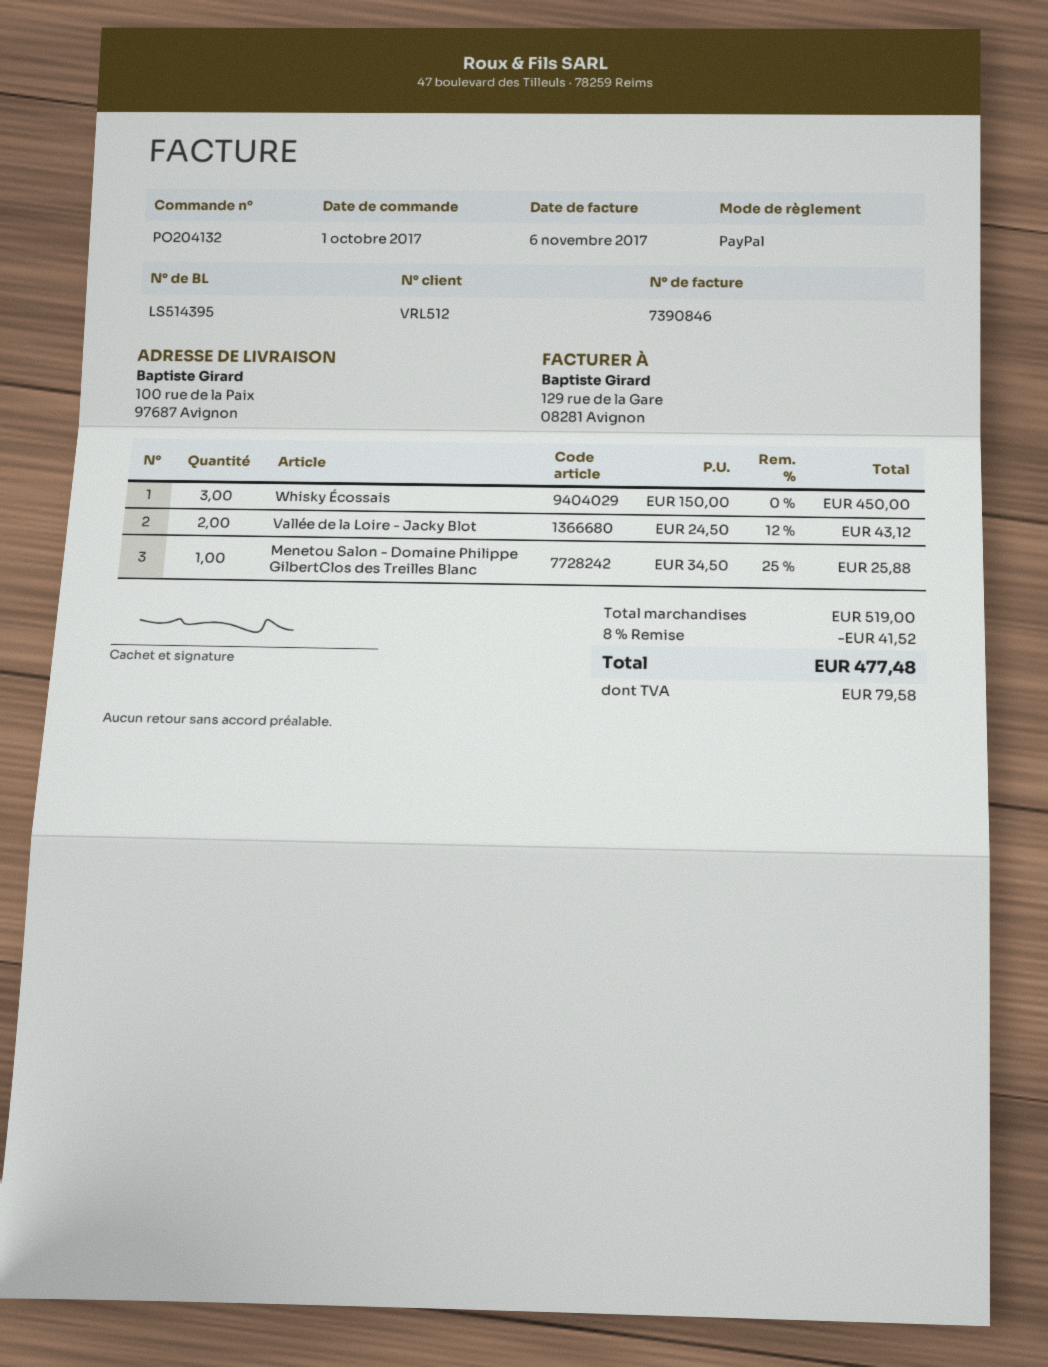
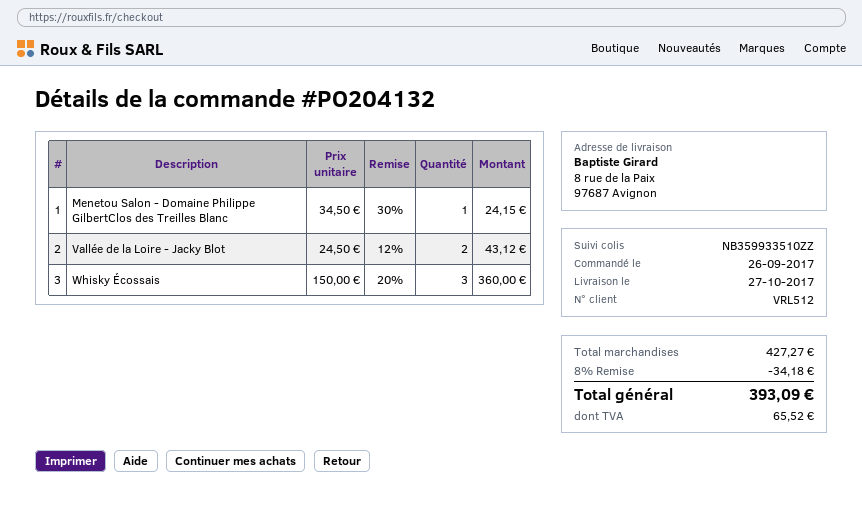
order date: 2017-10-01 -> 2017-09-26
ship to: 100 rue de la Paix, 97687 Avignon -> 8 rue de la Paix, 97687 Avignon
Whisky Écossais: 3 x 150.00 = 450.00 -> 3 x 150.00 - 20% = 360.00
Menetou Salon - Domaine Philippe GilbertClos des Treilles Blanc: 1 x 34.50 - 25% = 25.88 -> 1 x 34.50 - 30% = 24.15
subtotal: 519.00 -> 427.27
discount: 8% = 41.52 -> 8% = 34.18
tax: 79.58 -> 65.52
total: 477.48 -> 393.09

